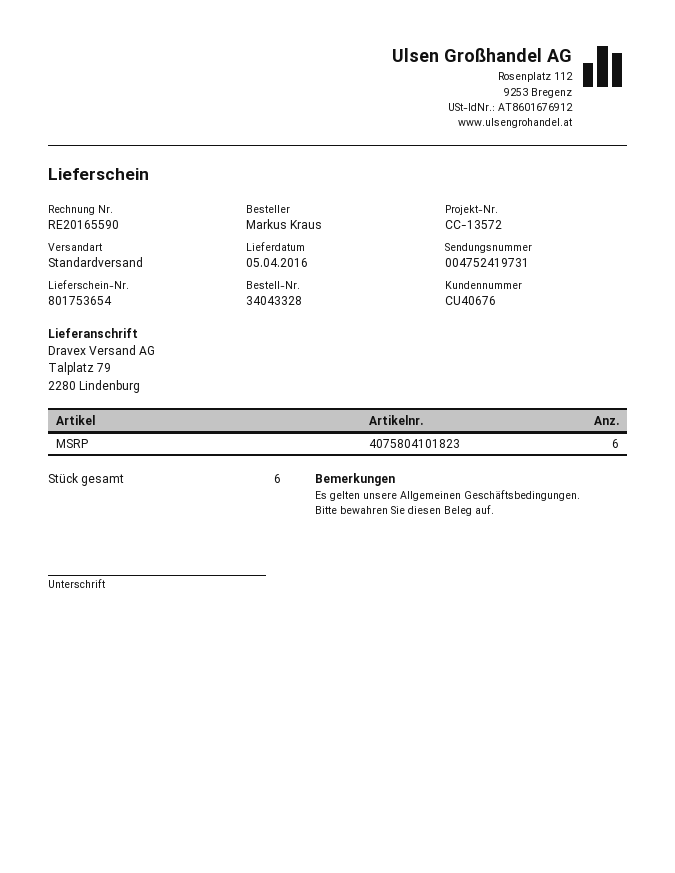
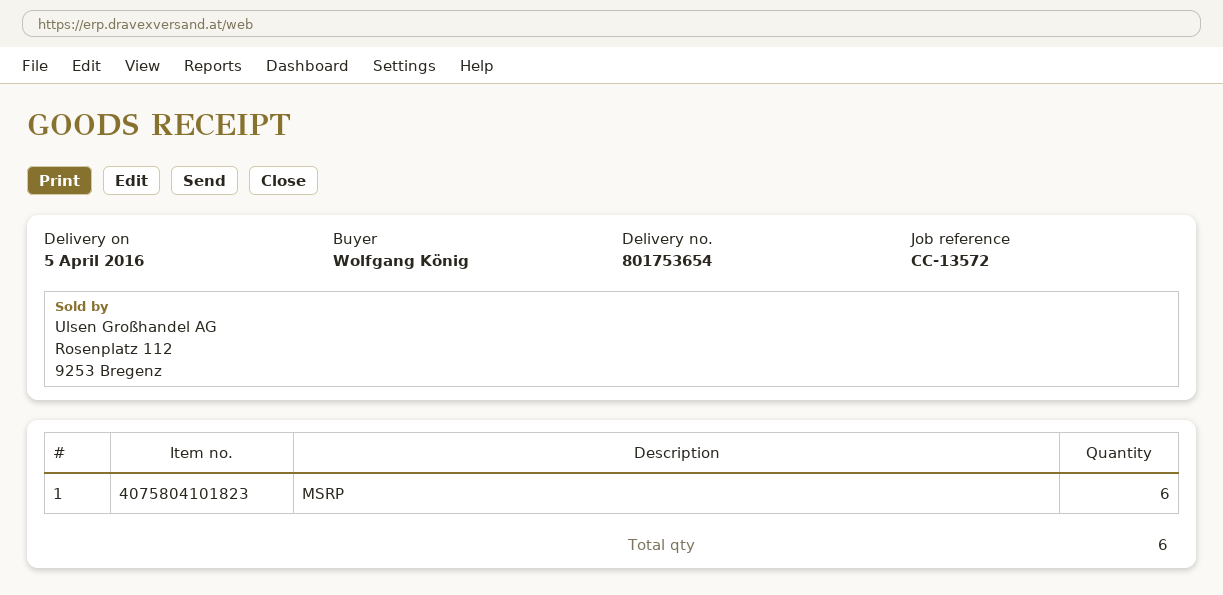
ordered by: Markus Kraus -> Wolfgang König

